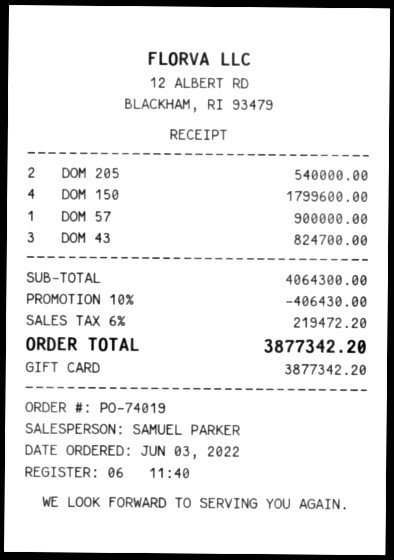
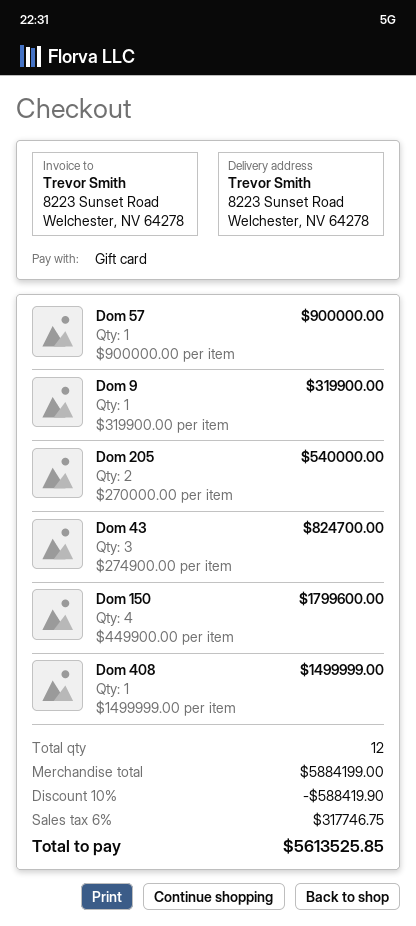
Dom 9: none -> 1 for 319900.00
Dom 408: none -> 1 for 1499999.00
subtotal: 4064300.00 -> 5884199.00
discount: 10% = 406430.00 -> 10% = 588419.90
tax: 6% = 219472.20 -> 6% = 317746.75
total: 3877342.20 -> 5613525.85

